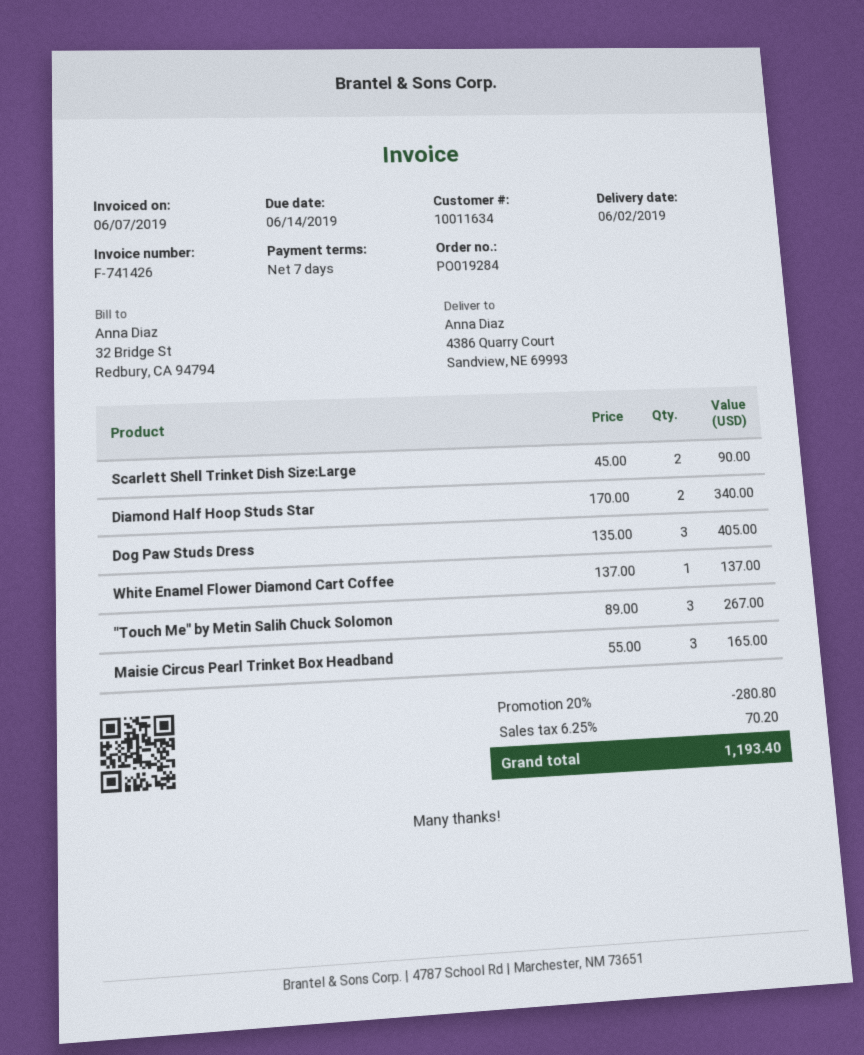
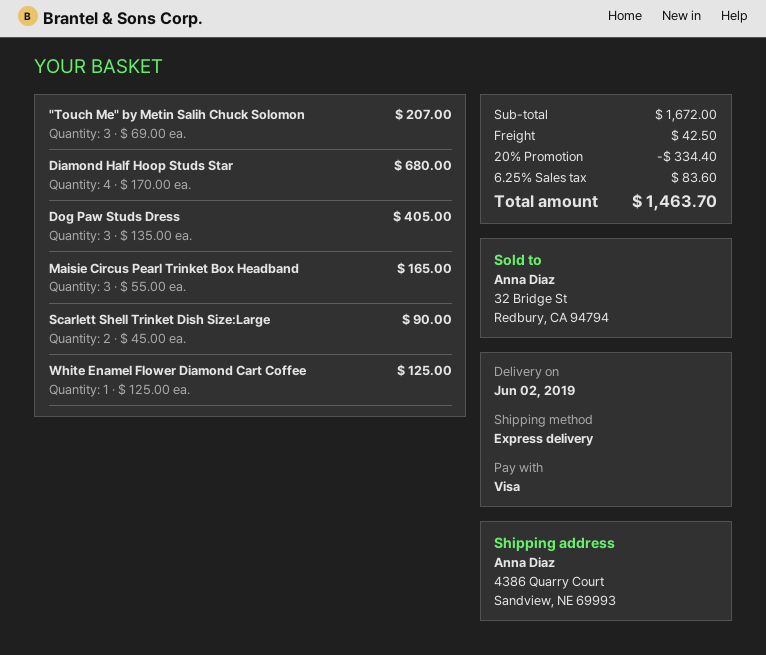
Diamond Half Hoop Studs Star: 2 x 170.00 = 340.00 -> 4 x 170.00 = 680.00
White Enamel Flower Diamond Cart Coffee: 1 x 137.00 = 137.00 -> 1 x 125.00 = 125.00
"Touch Me" by Metin Salih Chuck Solomon: 3 x 89.00 = 267.00 -> 3 x 69.00 = 207.00
discount: 20% = 280.80 -> 20% = 334.40
shipping: none -> 42.50
tax: 6.25% = 70.20 -> 6.25% = 83.60
total: 1193.40 -> 1463.70

